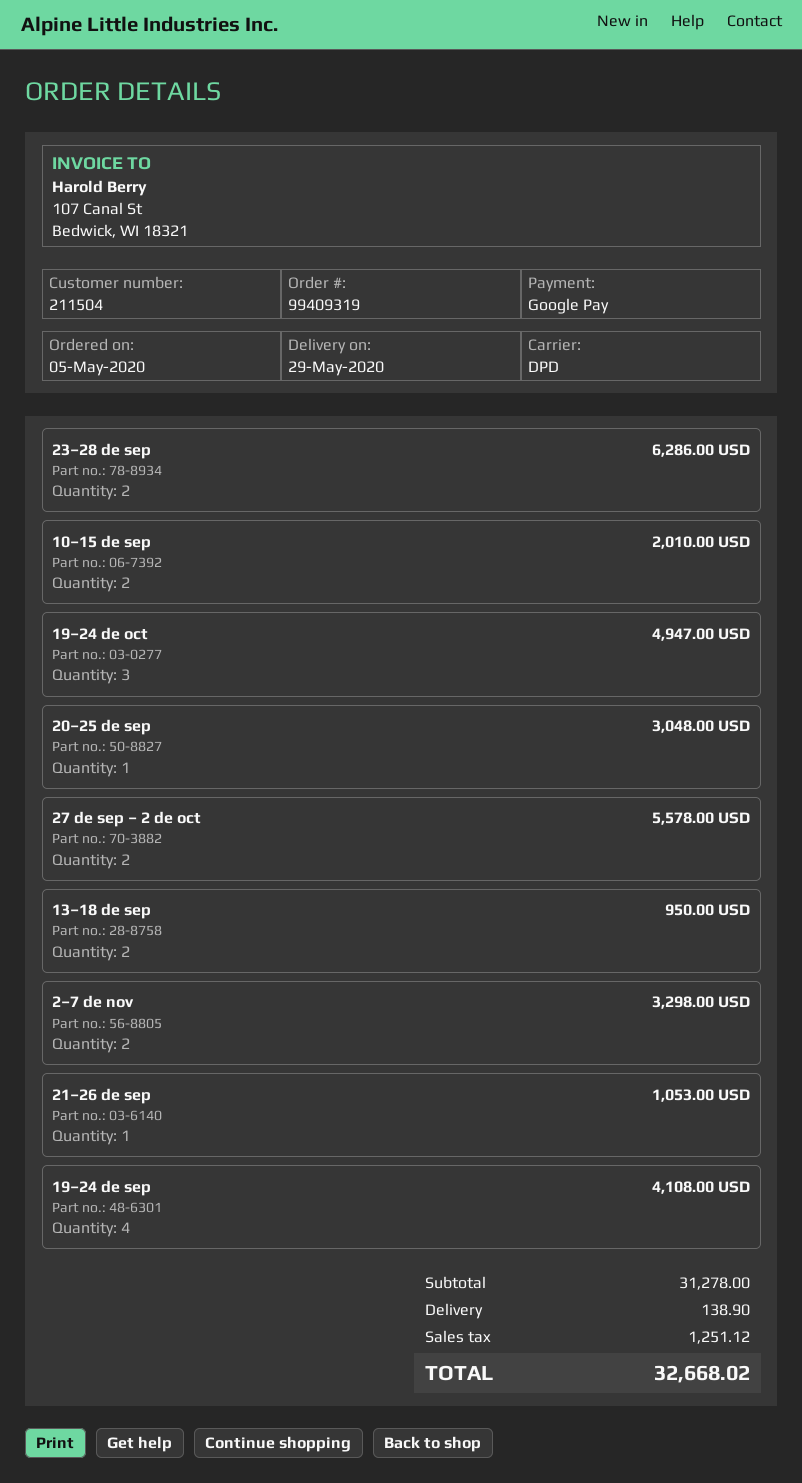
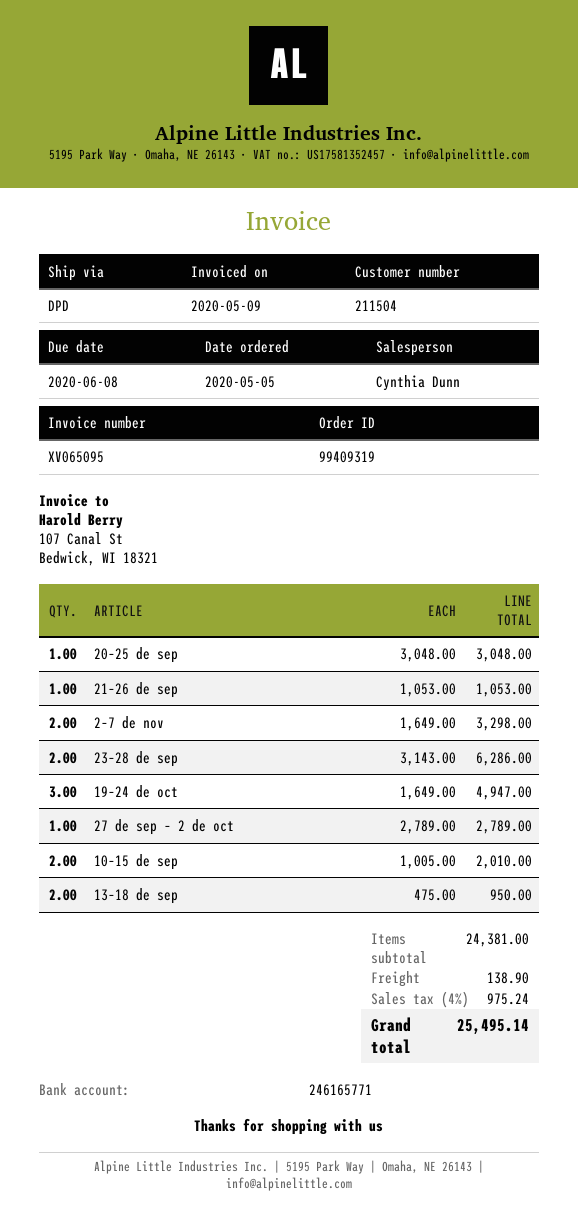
27 de sep – 2 de oct: 2 for 5578.00 -> 1 for 2789.00
19–24 de sep: 4 for 4108.00 -> none
subtotal: 31278.00 -> 24381.00
tax: 1251.12 -> 975.24
total: 32668.02 -> 25495.14

